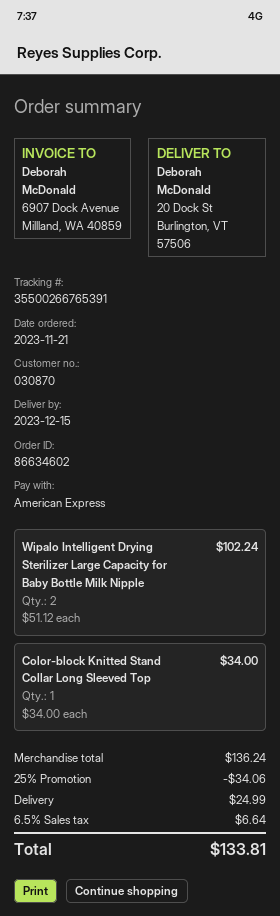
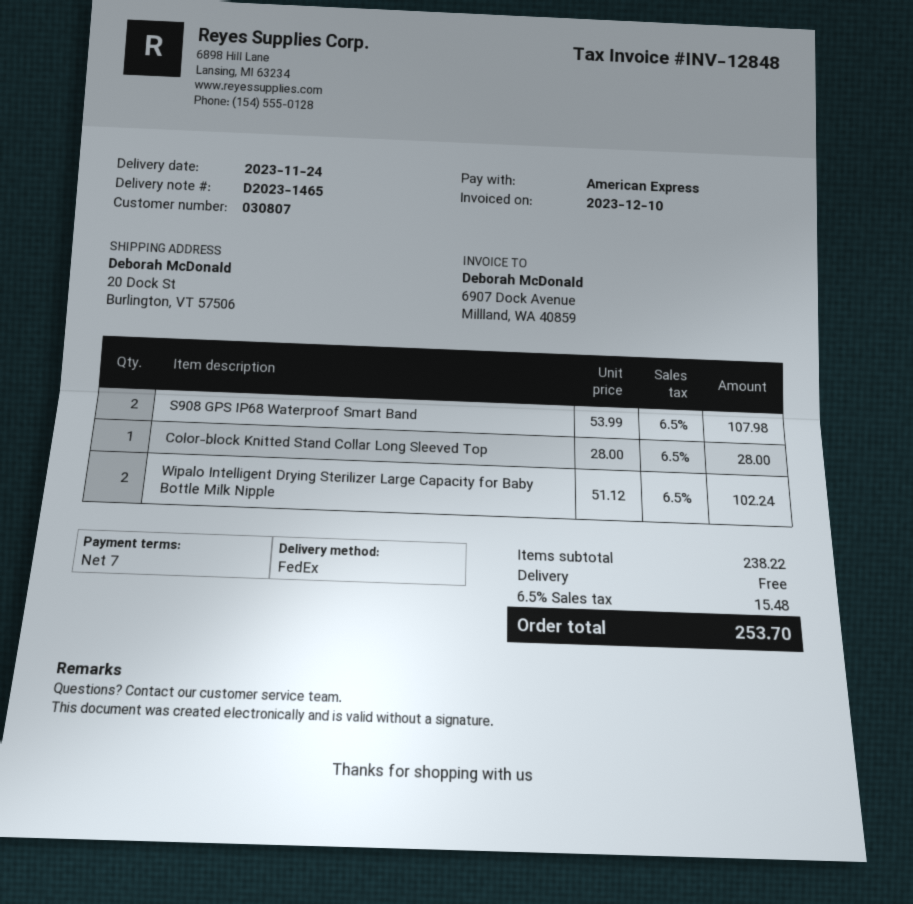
delivery date: 2023-12-15 -> 2023-11-24
customer number: 030870 -> 030807
Color-block Knitted Stand Collar Long Sleeved Top: 1 x 34.00 = 34.00 -> 1 x 28.00 = 28.00
S908 GPS IP68 Waterproof Smart Band: none -> 2 x 53.99 = 107.98
subtotal: 136.24 -> 238.22
discount: 25% = 34.06 -> none
shipping: 24.99 -> 0.00
tax: 6.5% = 6.64 -> 6.5% = 15.48
total: 133.81 -> 253.70

